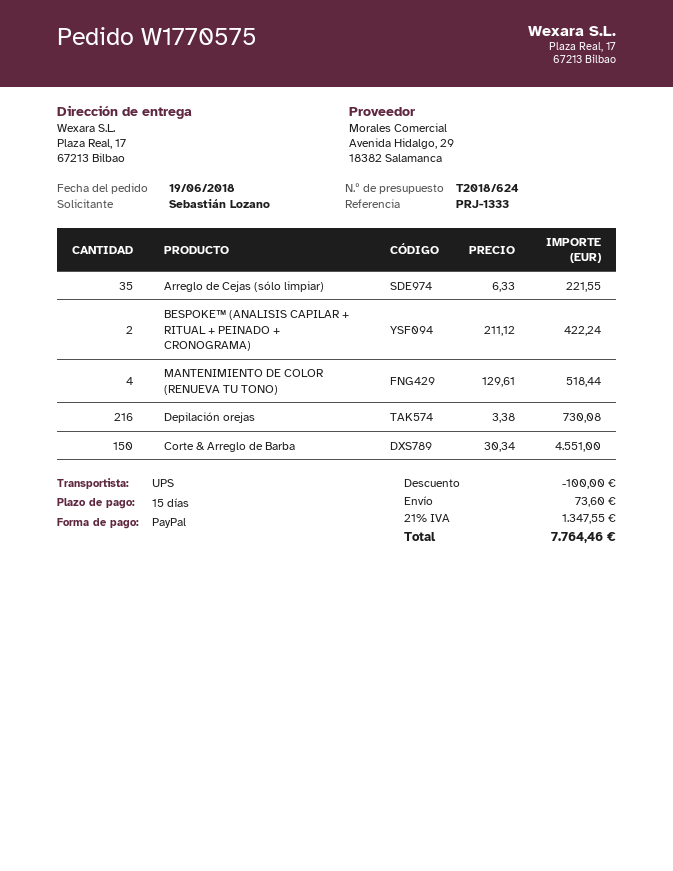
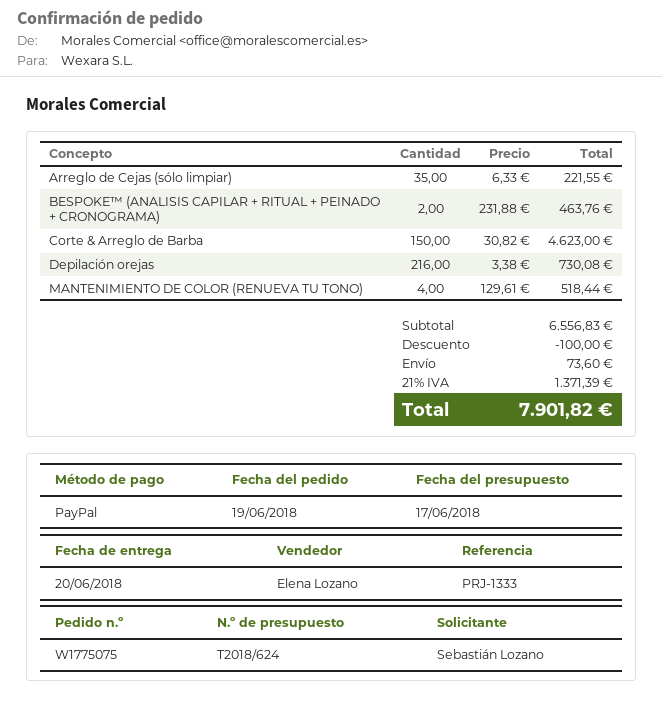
order number: W1770575 -> W1775075
BESPOKE™ (ANALISIS CAPILAR + RITUAL + PEINADO + CRONOGRAMA): 2 x 211.12 = 422.24 -> 2 x 231.88 = 463.76
Corte & Arreglo de Barba: 150 x 30.34 = 4551.00 -> 150 x 30.82 = 4623.00
tax: 21% = 1347.55 -> 21% = 1371.39
total: 7764.46 -> 7901.82

